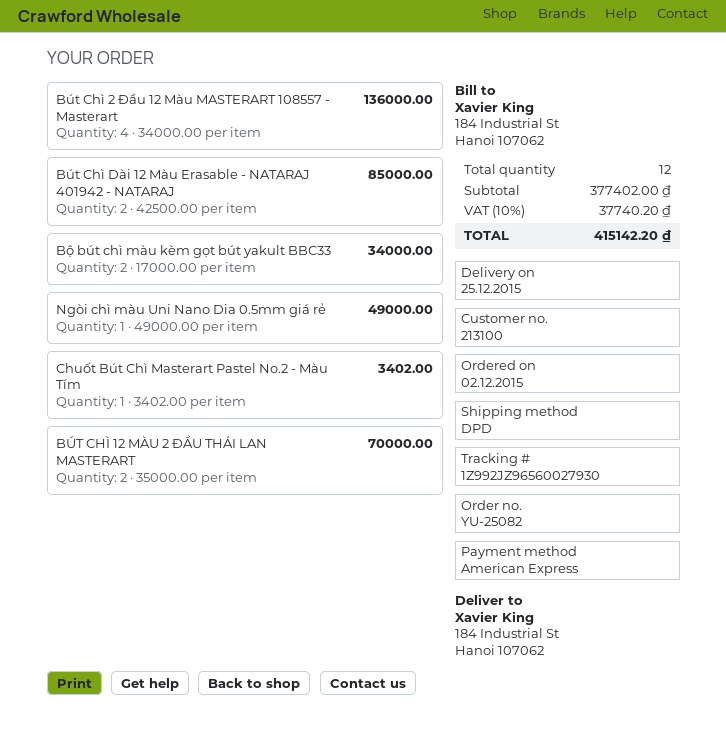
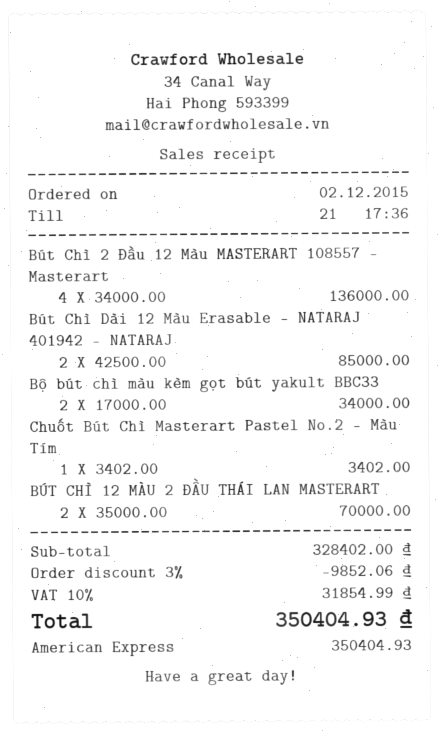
Ngòi chì màu Uni Nano Dia 0.5mm giá rẻ: 1 x 49000.00 = 49000.00 -> none
subtotal: 377402.00 -> 328402.00
discount: none -> 3% = 9852.06
tax: 10% = 37740.20 -> 10% = 31854.99
total: 415142.20 -> 350404.93

